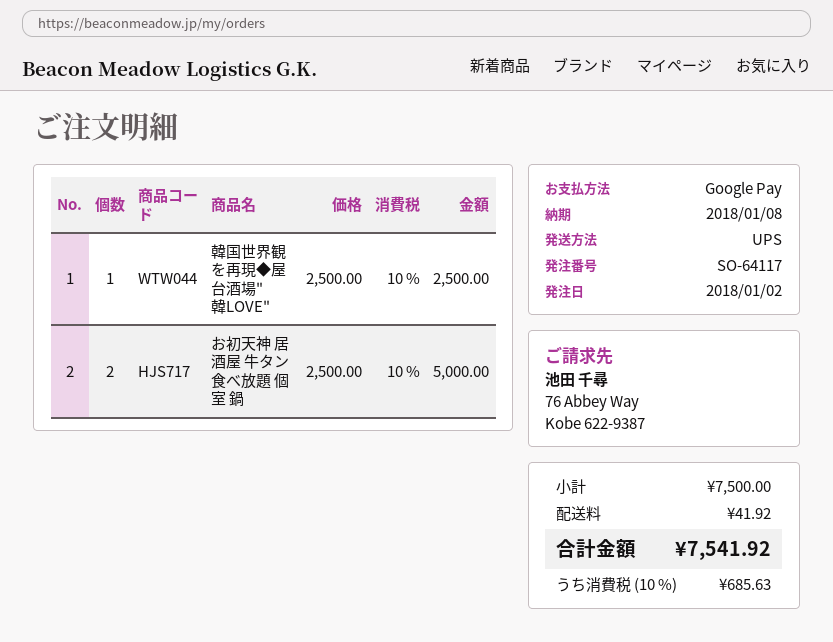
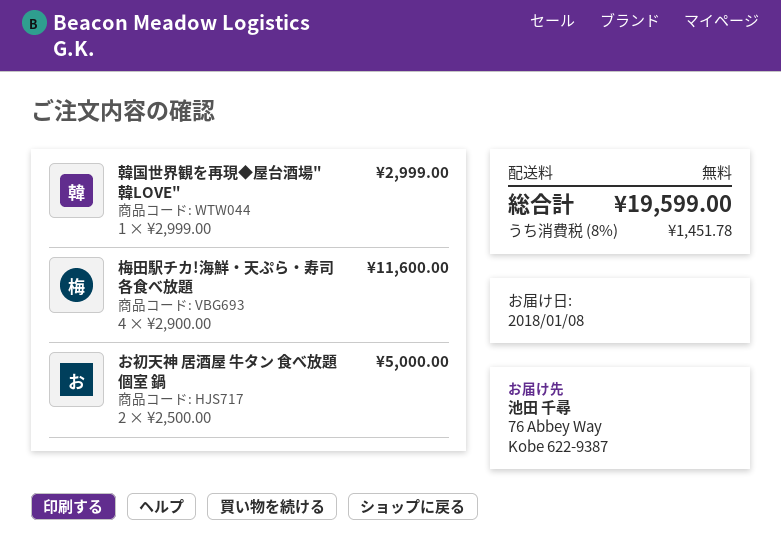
韓国世界観を再現◆屋台酒場"韓LOVE": 1 x 2500.00 = 2500.00 -> 1 x 2999.00 = 2999.00
梅田駅チカ!海鮮・天ぷら・寿司各食べ放題: none -> 4 x 2900.00 = 11600.00
shipping: 41.92 -> 0.00
tax: 10% = 685.63 -> 8% = 1451.78
total: 7541.92 -> 19599.00

